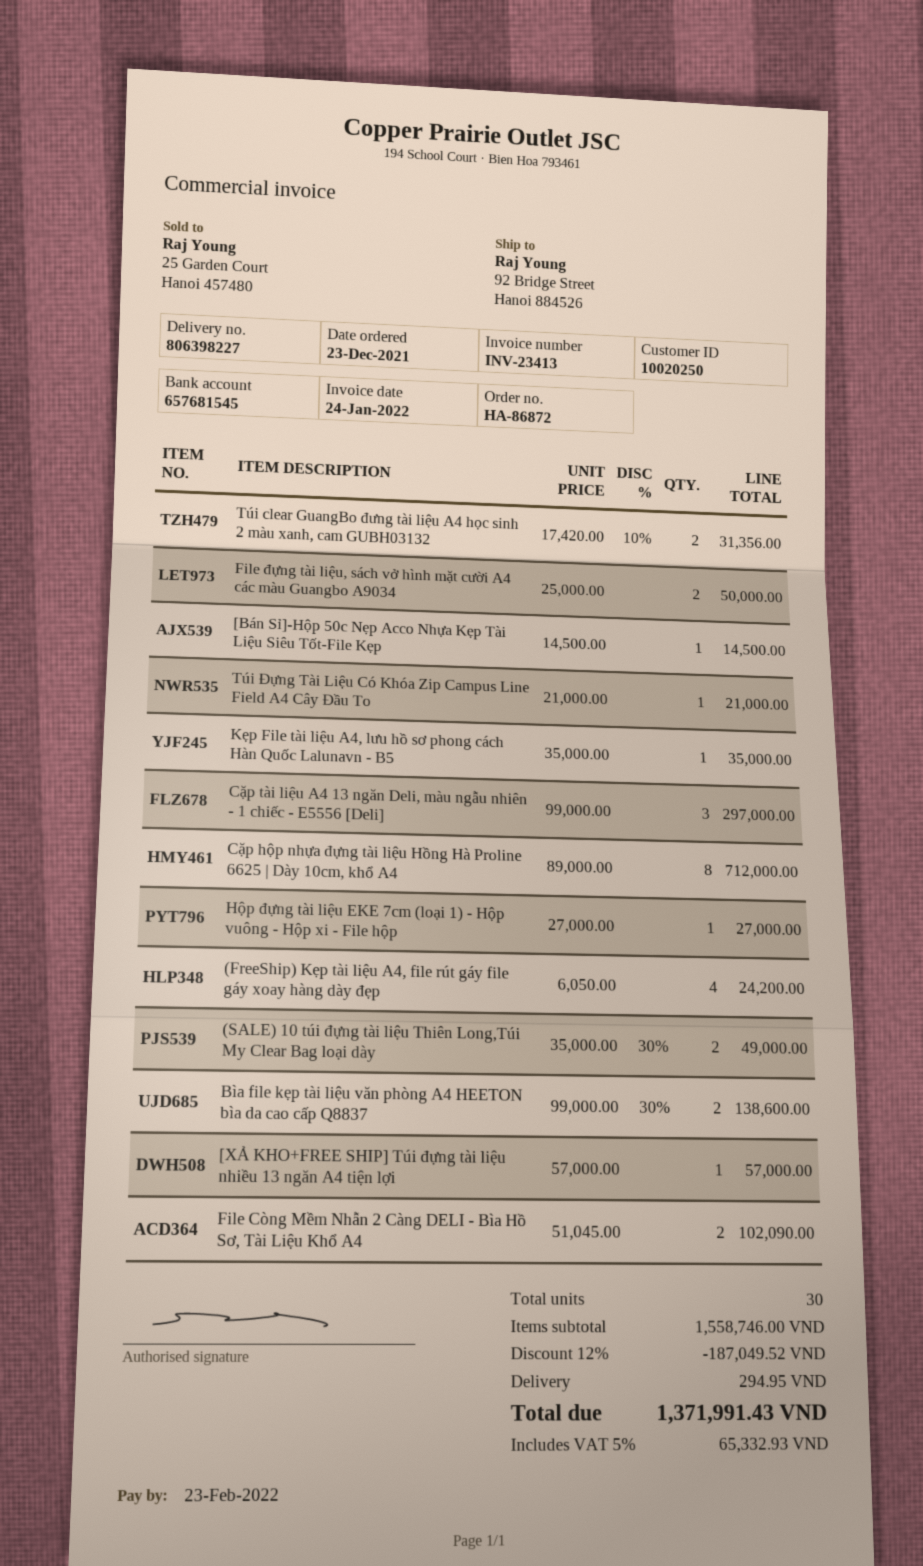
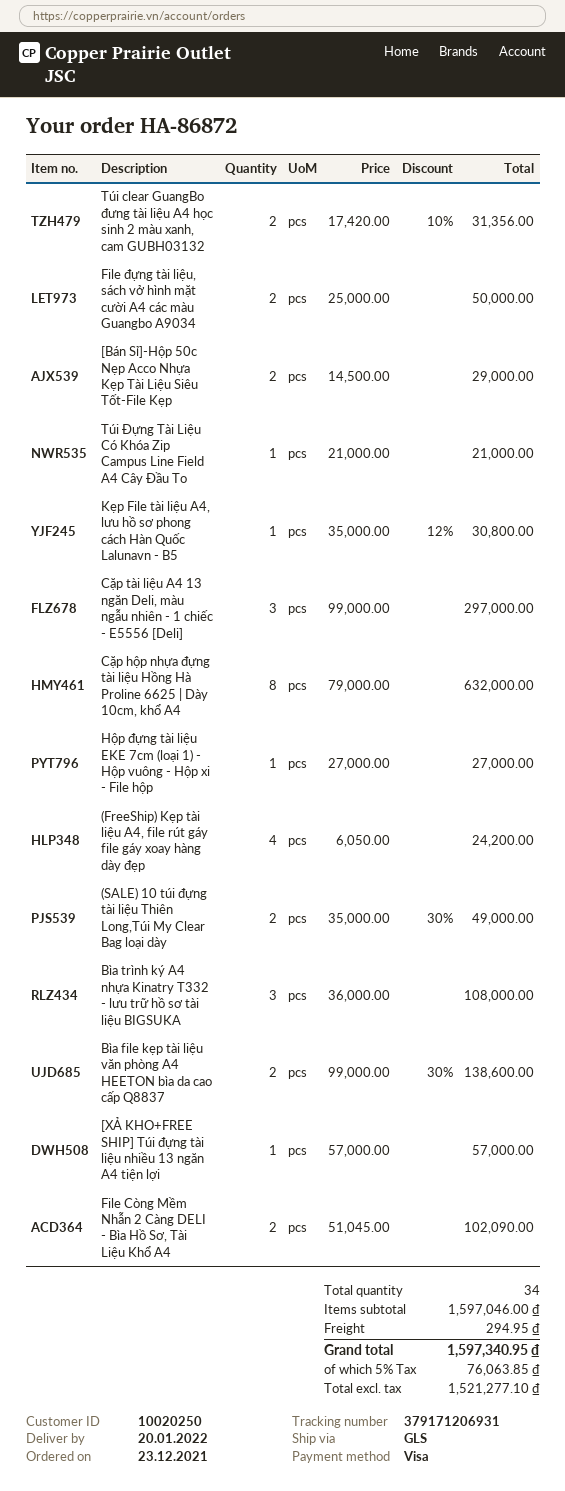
[Bán Sỉ]-Hộp 50c Nẹp Acco Nhựa Kẹp Tài Liệu Siêu Tốt-File Kẹp: 1 x 14500.00 = 14500.00 -> 2 x 14500.00 = 29000.00
Kẹp File tài liệu A4, lưu hồ sơ phong cách Hàn Quốc Lalunavn - B5: 1 x 35000.00 = 35000.00 -> 1 x 35000.00 - 12% = 30800.00
Cặp hộp nhựa đựng tài liệu Hồng Hà Proline 6625 | Dày 10cm, khổ A4: 8 x 89000.00 = 712000.00 -> 8 x 79000.00 = 632000.00
Bìa trình ký A4 nhựa Kinatry T332 - lưu trữ hồ sơ tài liệu BIGSUKA: none -> 3 x 36000.00 = 108000.00
total quantity: 30 -> 34
subtotal: 1558746.00 -> 1597046.00
discount: 12% = 187049.52 -> none
tax: 5% = 65332.93 -> 5% = 76063.85
total: 1371991.43 -> 1597340.95

